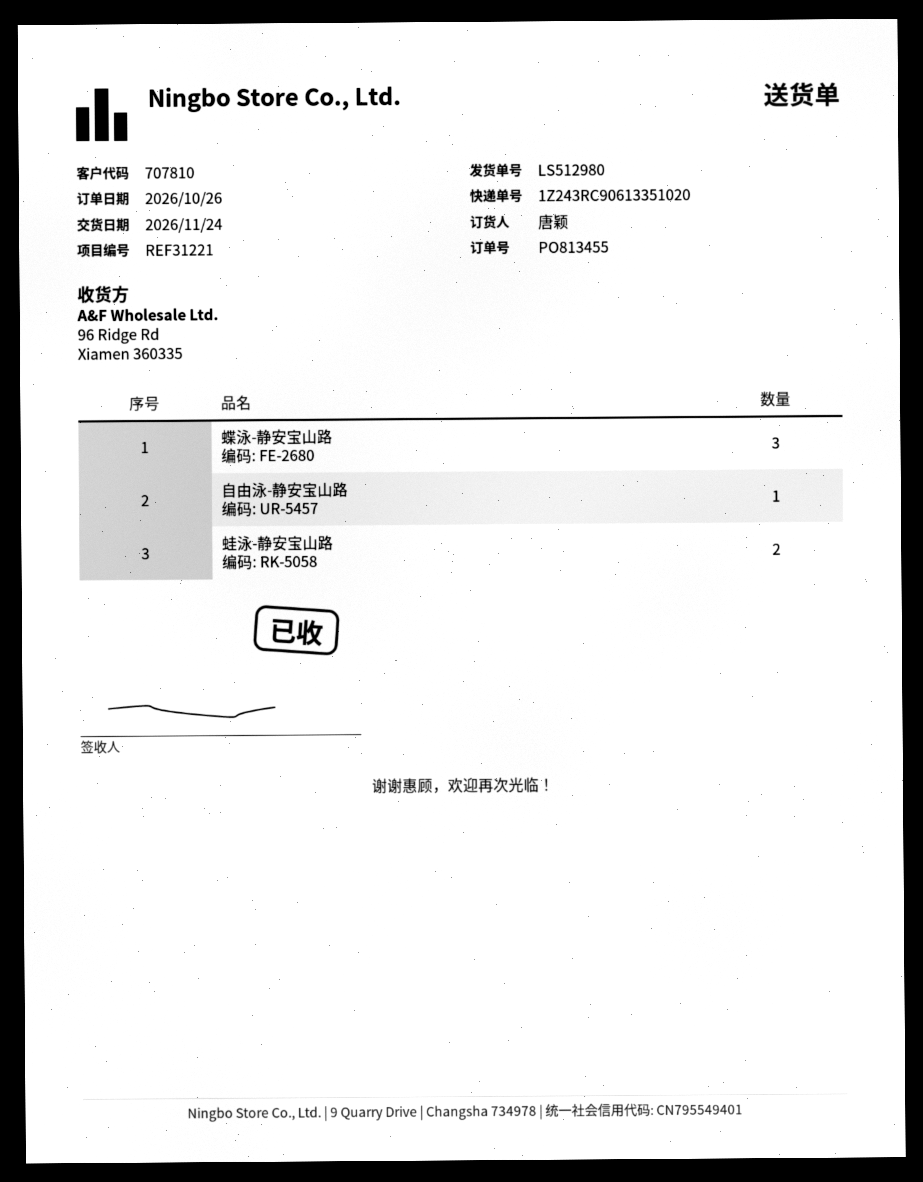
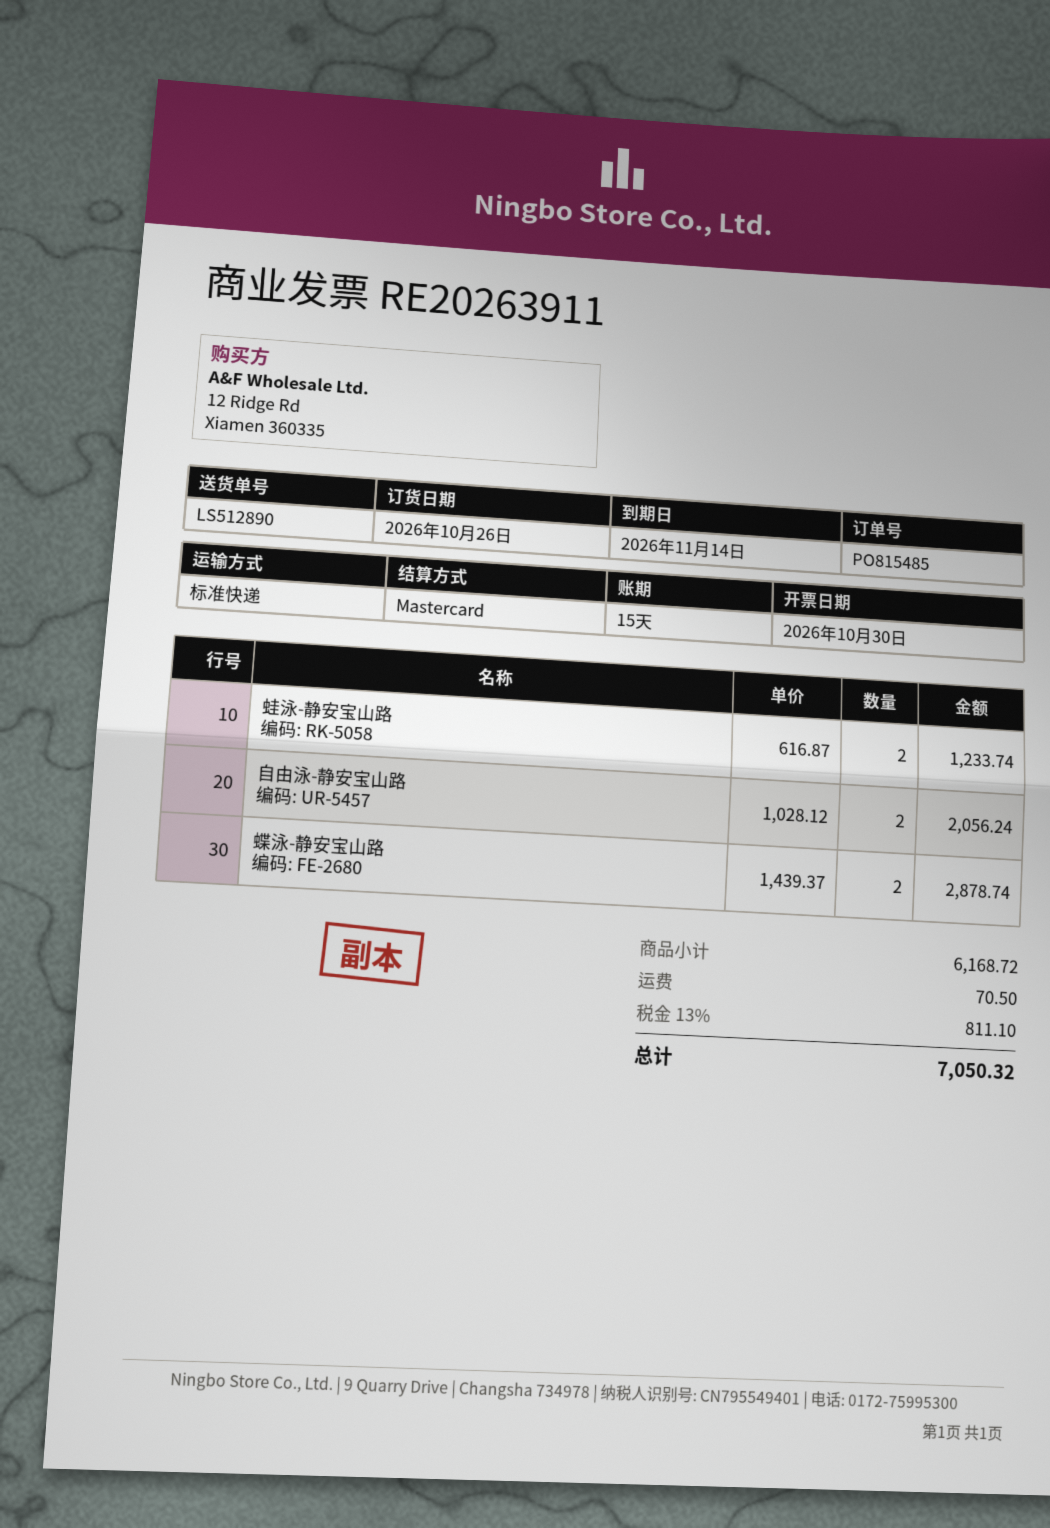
order number: PO813455 -> PO815485
delivery note number: LS512980 -> LS512890
蝶泳-静安宝山路: 3 -> 2
自由泳-静安宝山路: 1 -> 2

